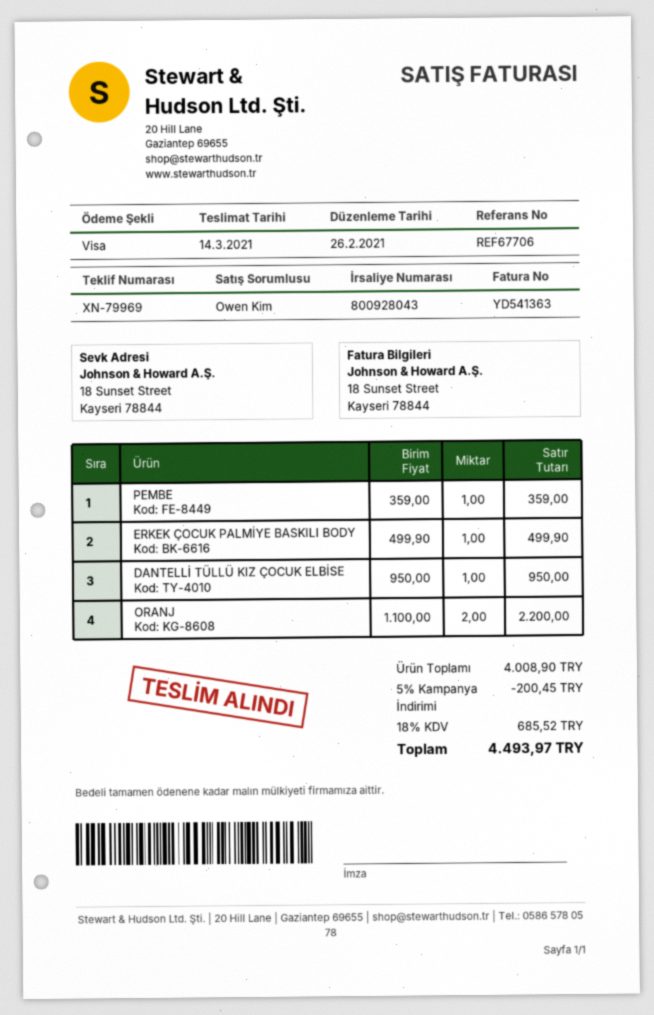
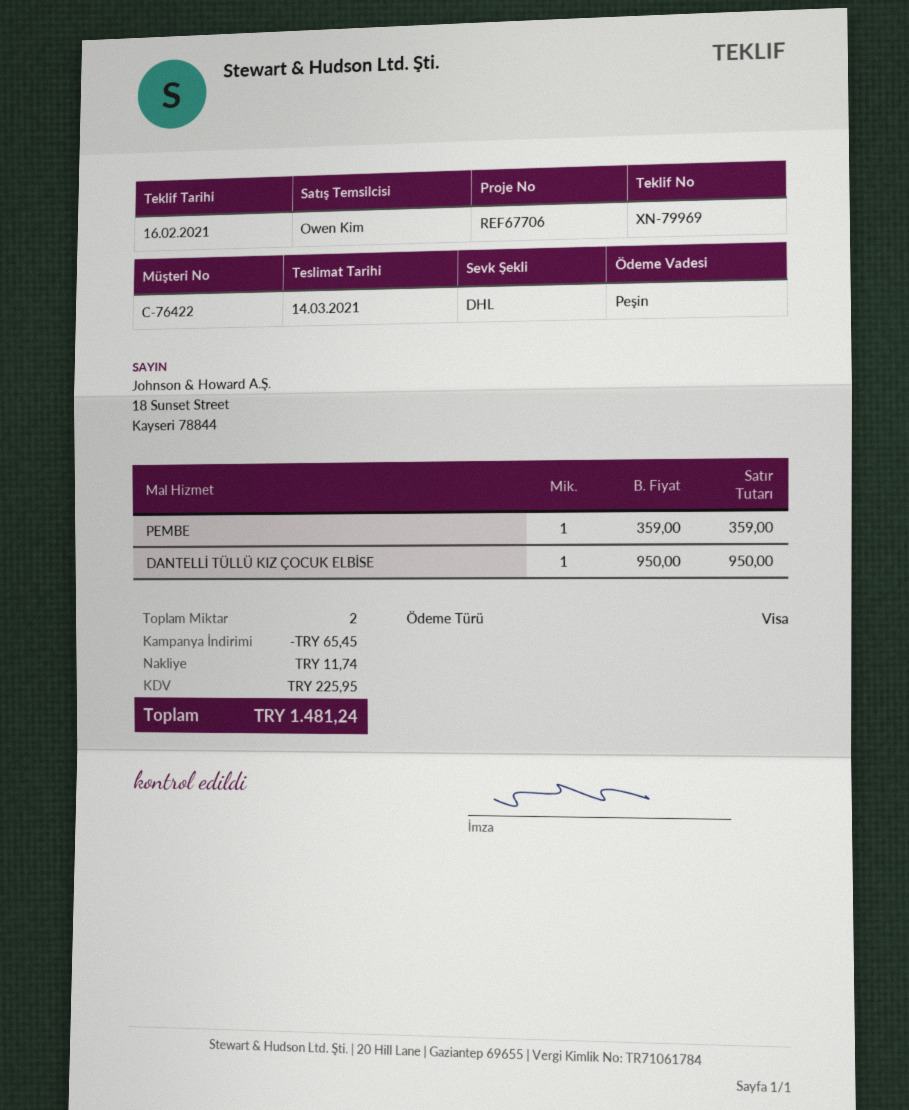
ERKEK ÇOCUK PALMİYE BASKILI BODY: 1 x 499.90 = 499.90 -> none
ORANJ: 2 x 1100.00 = 2200.00 -> none
discount: 200.45 -> 65.45
shipping: none -> 11.74
tax: 685.52 -> 225.95
total: 4493.97 -> 1481.24

